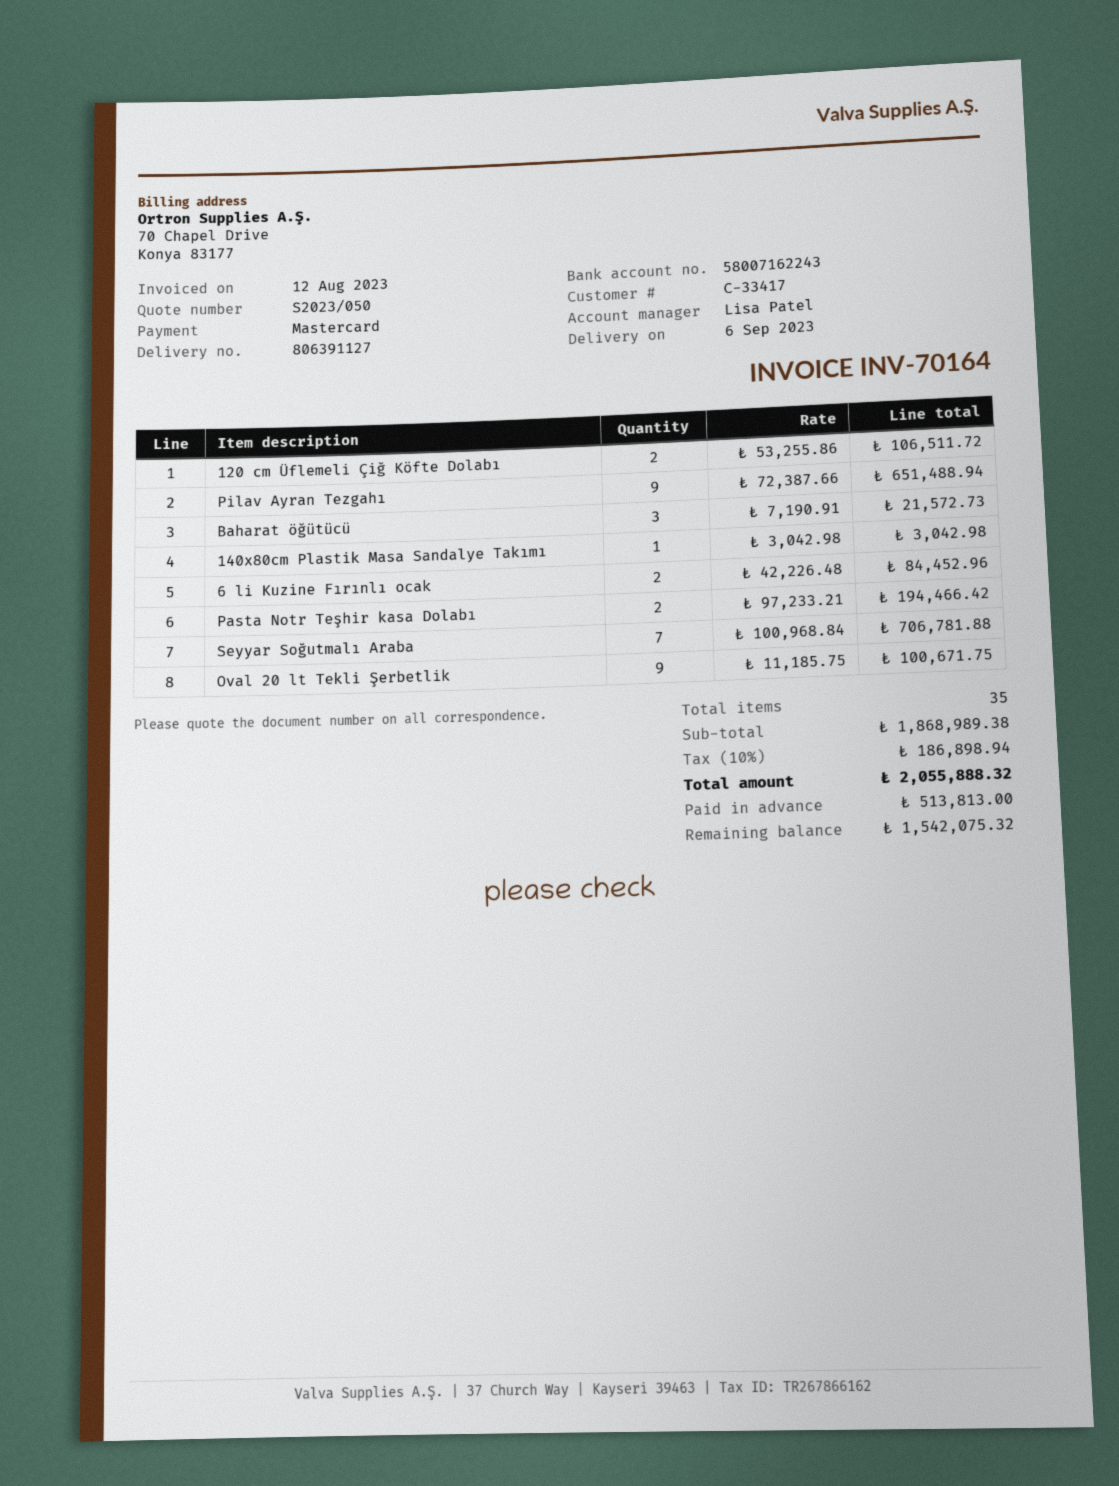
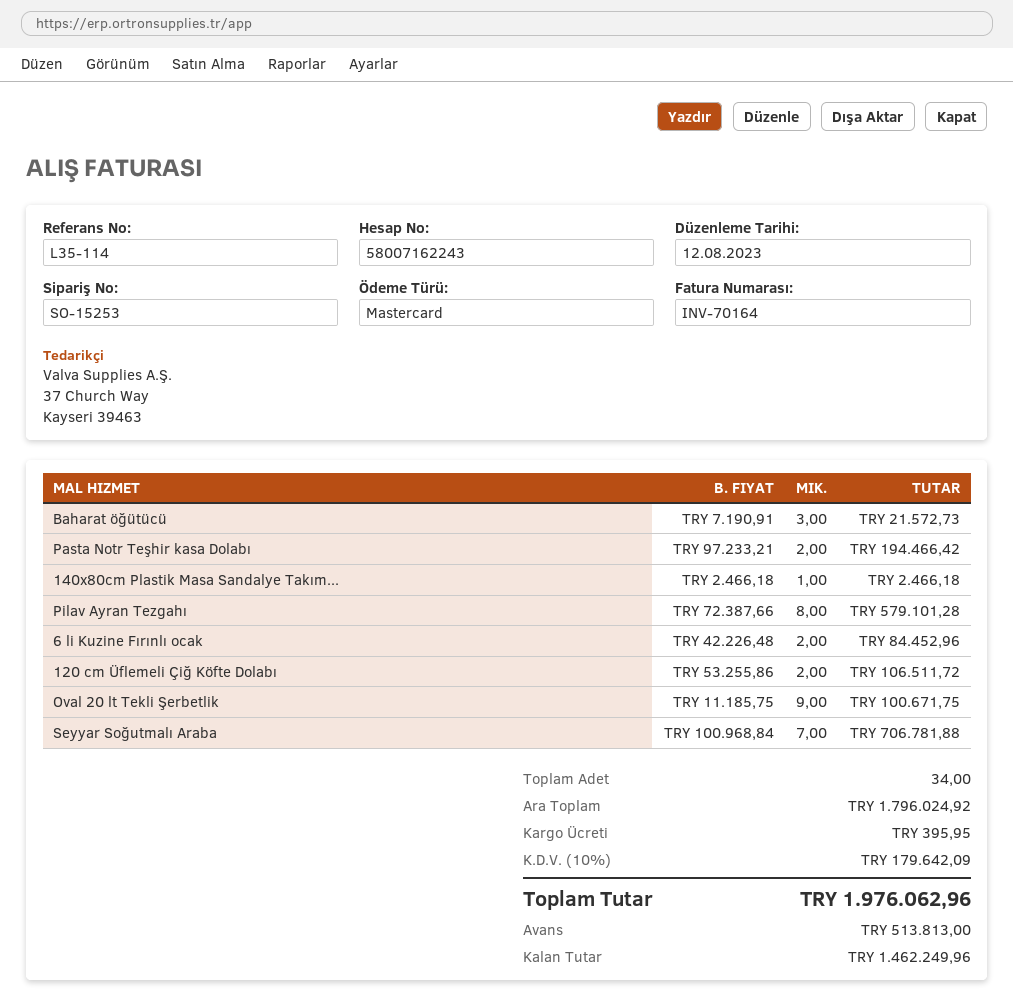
Pilav Ayran Tezgahı: 9 x 72387.66 = 651488.94 -> 8 x 72387.66 = 579101.28
140x80cm Plastik Masa Sandalye Takımı: 1 x 3042.98 = 3042.98 -> 1 x 2466.18 = 2466.18
total quantity: 35 -> 34
subtotal: 1868989.38 -> 1796024.92
shipping: none -> 395.95
tax: 10% = 186898.94 -> 10% = 179642.09
total: 2055888.32 -> 1976062.96
balance: 1542075.32 -> 1462249.96

